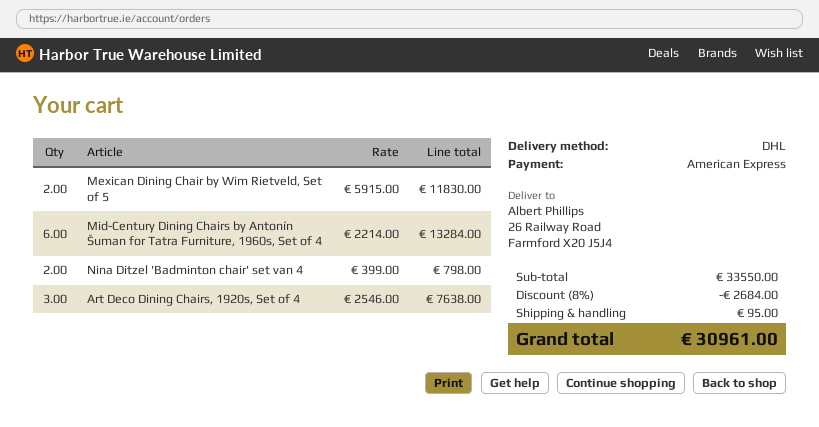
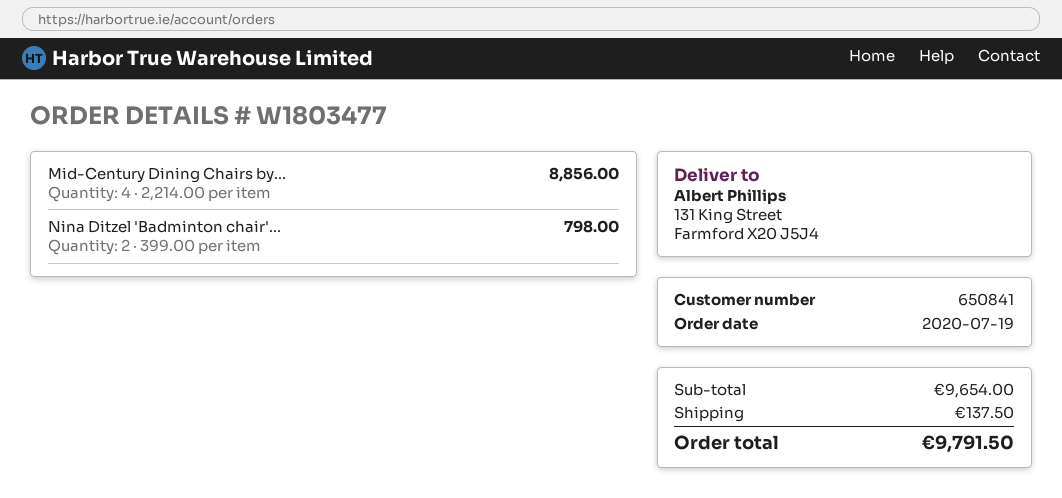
ship to: 26 Railway Road, Farmford X20 J5J4 -> 131 King Street, Farmford X20 J5J4
Mexican Dining Chair by Wim Rietveld, Set of 5: 2 x 5915.00 = 11830.00 -> none
Mid-Century Dining Chairs by Antonín Šuman for Tatra Furniture, 1960s, Set of 4: 6 x 2214.00 = 13284.00 -> 4 x 2214.00 = 8856.00
Art Deco Dining Chairs, 1920s, Set of 4: 3 x 2546.00 = 7638.00 -> none
subtotal: 33550.00 -> 9654.00
discount: 8% = 2684.00 -> none
shipping: 95.00 -> 137.50
total: 30961.00 -> 9791.50

